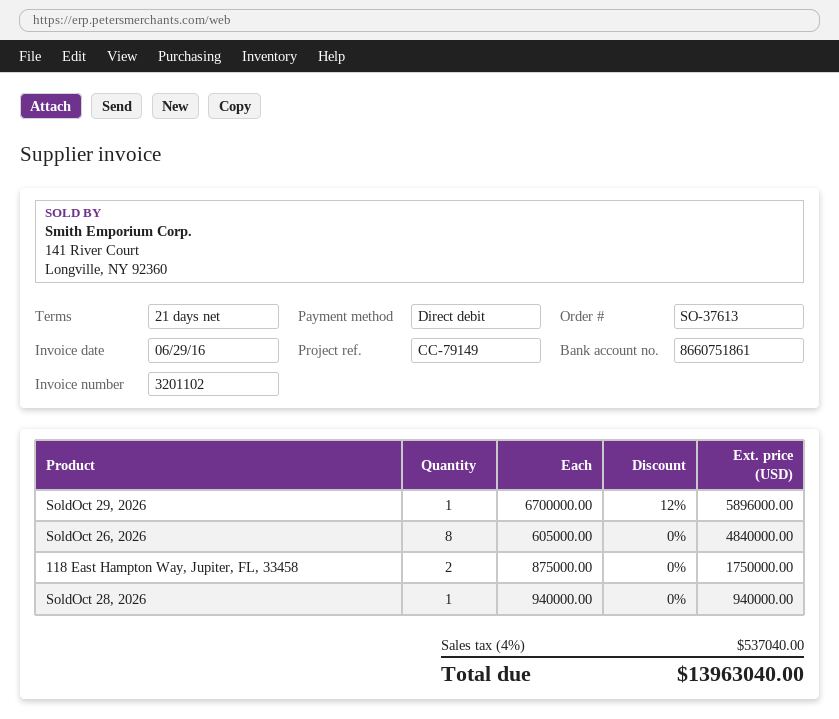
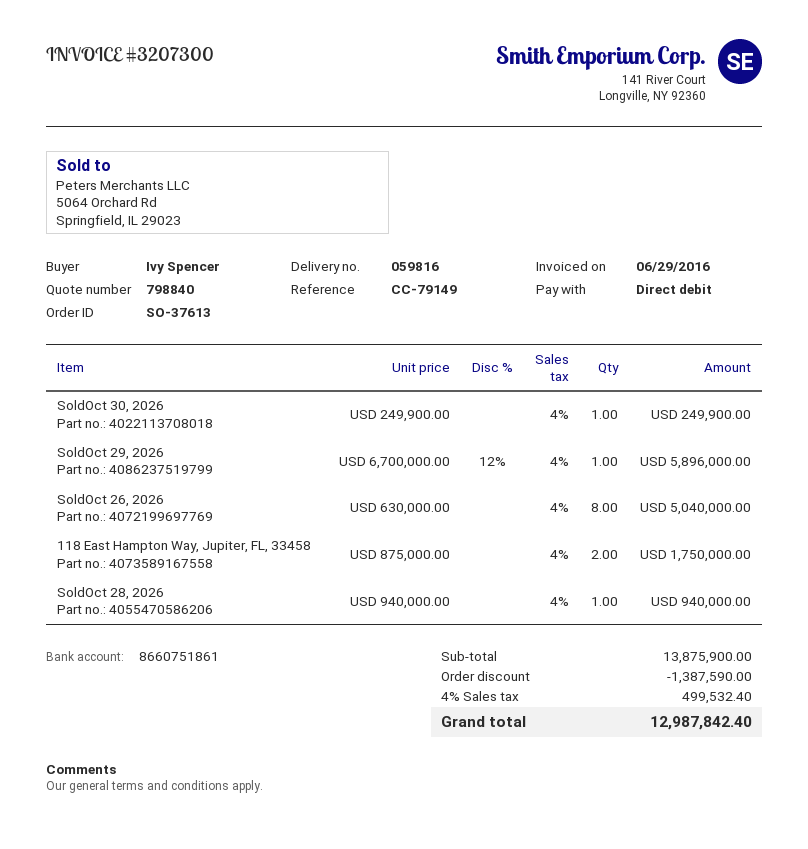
invoice number: 3201102 -> 3207300
SoldOct 26, 2026: 8 x 605000.00 = 4840000.00 -> 8 x 630000.00 = 5040000.00
SoldOct 30, 2026: none -> 1 x 249900.00 = 249900.00
discount: none -> 1387590.00
tax: 4% = 537040.00 -> 4% = 499532.40
total: 13963040.00 -> 12987842.40

